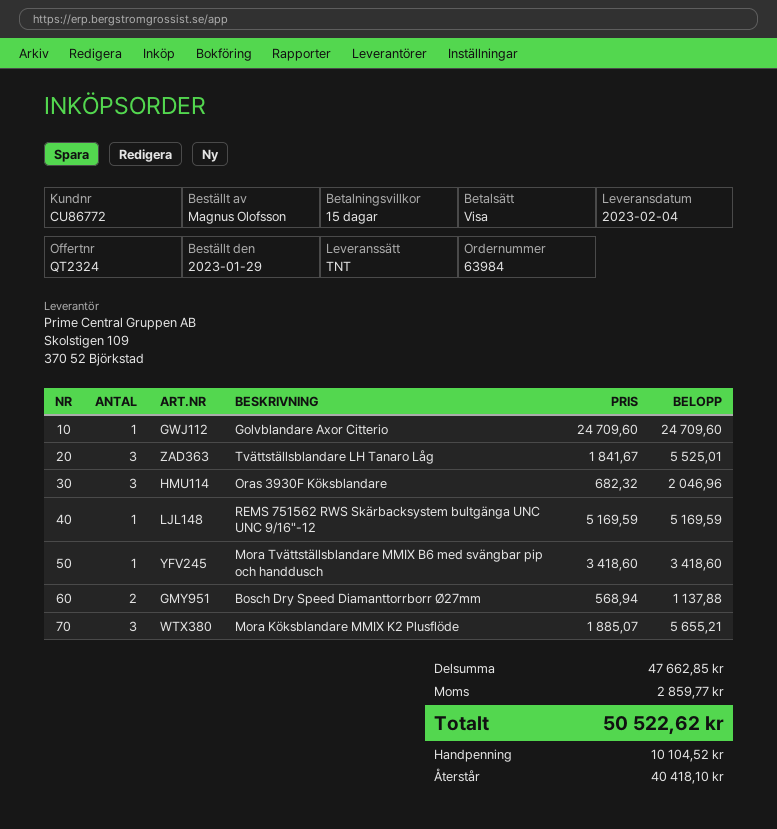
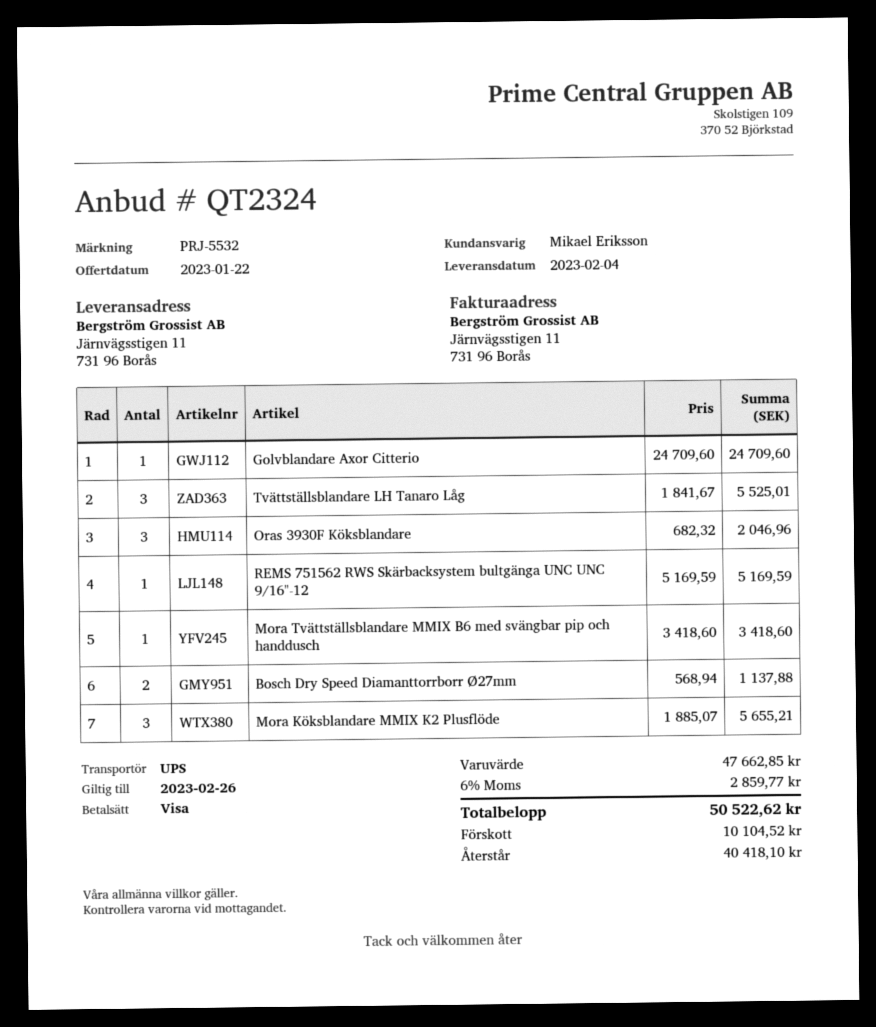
shipping method: TNT -> UPS

